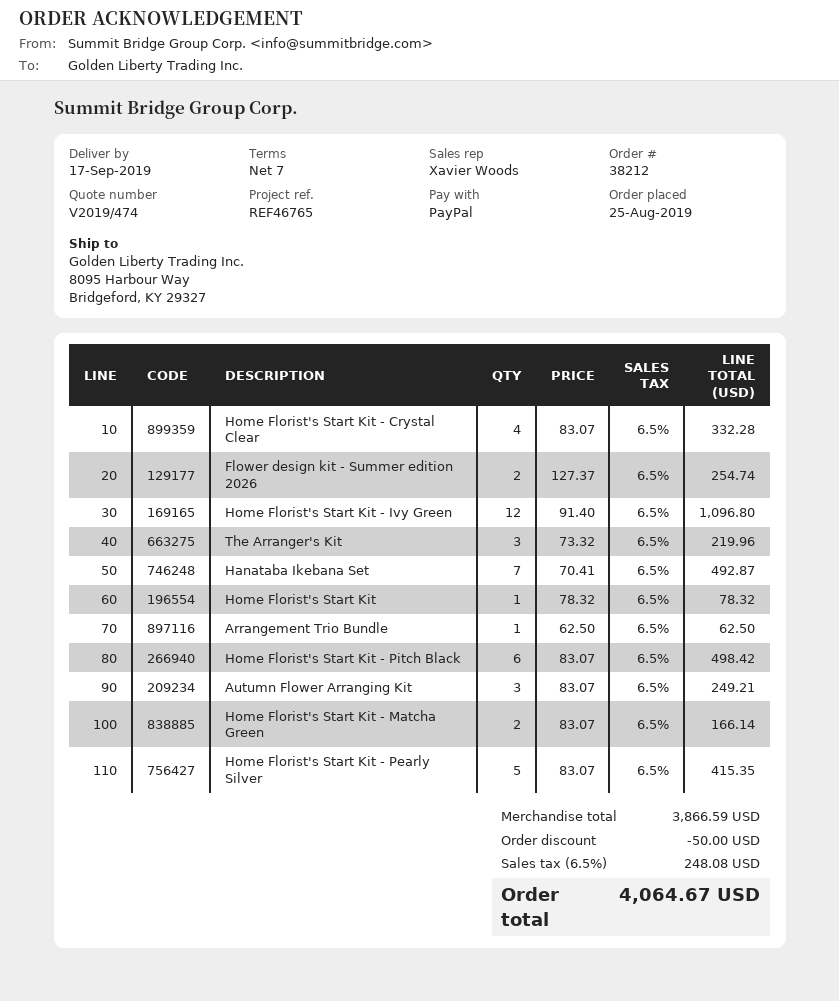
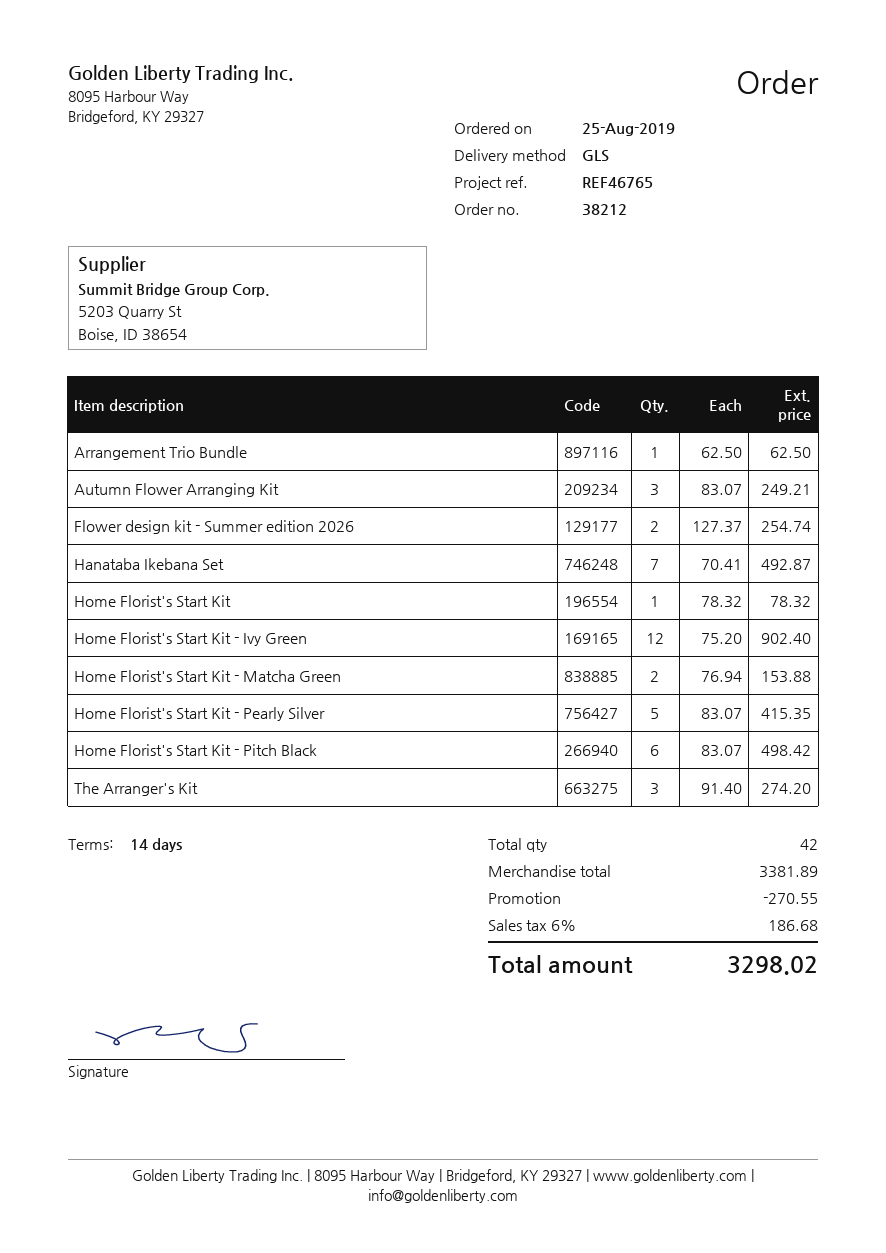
payment terms: 7 days -> 14 days
Home Florist's Start Kit - Crystal Clear: 4 x 83.07 = 332.28 -> none
Home Florist's Start Kit - Ivy Green: 12 x 91.40 = 1096.80 -> 12 x 75.20 = 902.40
The Arranger's Kit: 3 x 73.32 = 219.96 -> 3 x 91.40 = 274.20
Home Florist's Start Kit - Matcha Green: 2 x 83.07 = 166.14 -> 2 x 76.94 = 153.88
subtotal: 3866.59 -> 3381.89
discount: 50.00 -> 270.55
tax: 6.5% = 248.08 -> 6% = 186.68
total: 4064.67 -> 3298.02

